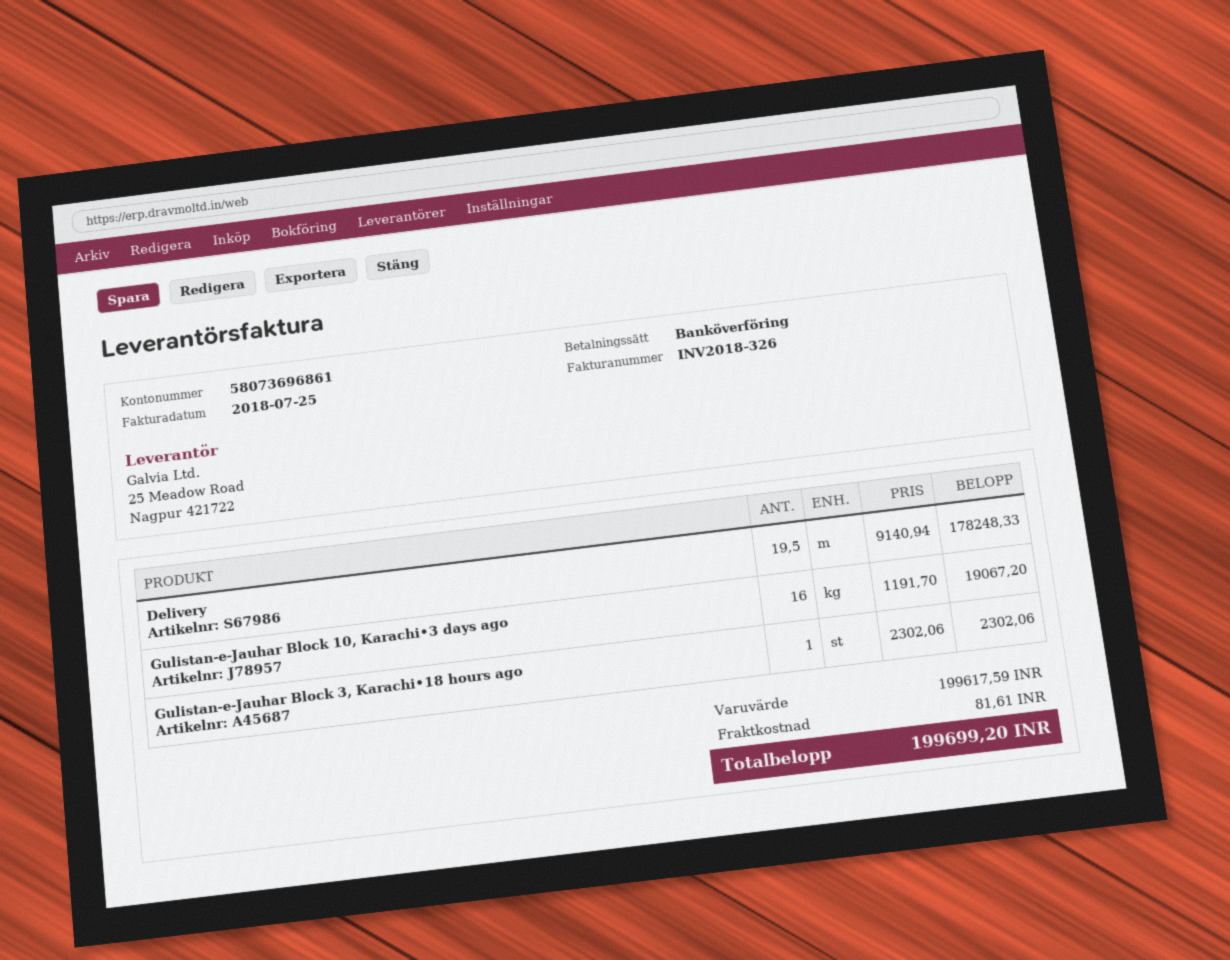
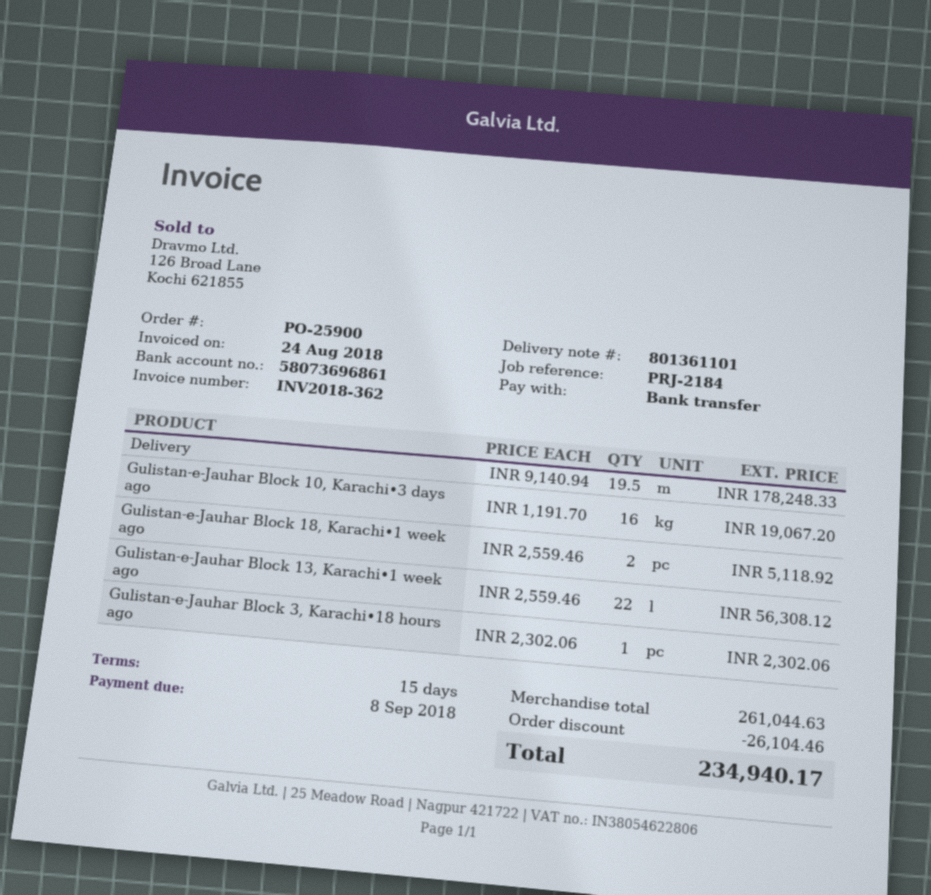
invoice number: INV2018-326 -> INV2018-362
invoice date: 2018-07-25 -> 2018-08-24
Gulistan-e-Jauhar Block 18, Karachi•1 week ago: none -> 2 x 2559.46 = 5118.92
Gulistan-e-Jauhar Block 13, Karachi•1 week ago: none -> 22 x 2559.46 = 56308.12
subtotal: 199617.59 -> 261044.63
discount: none -> 26104.46
shipping: 81.61 -> none
total: 199699.20 -> 234940.17

